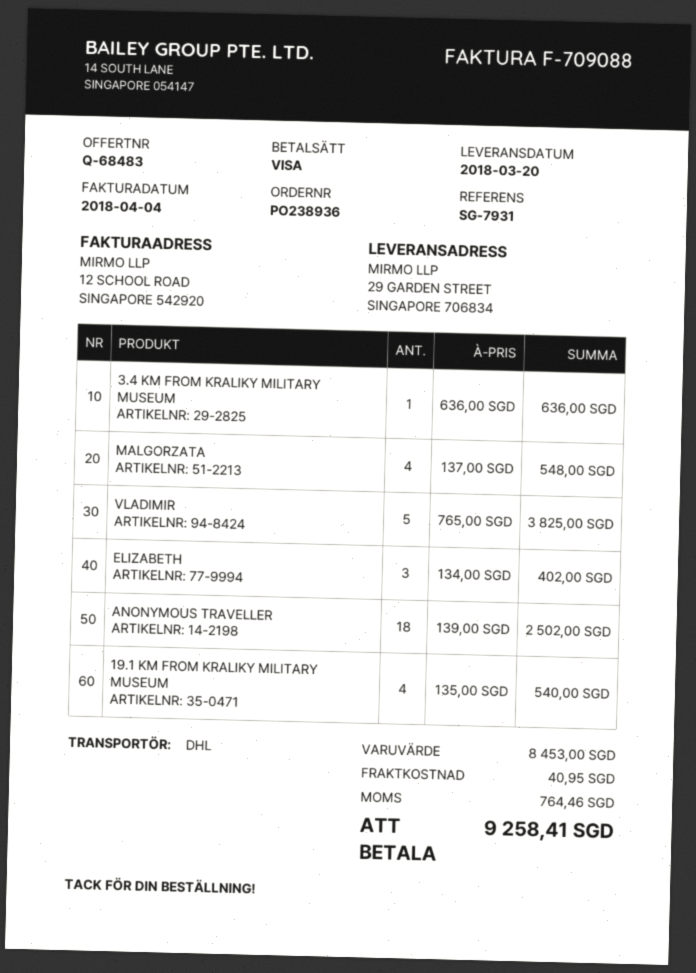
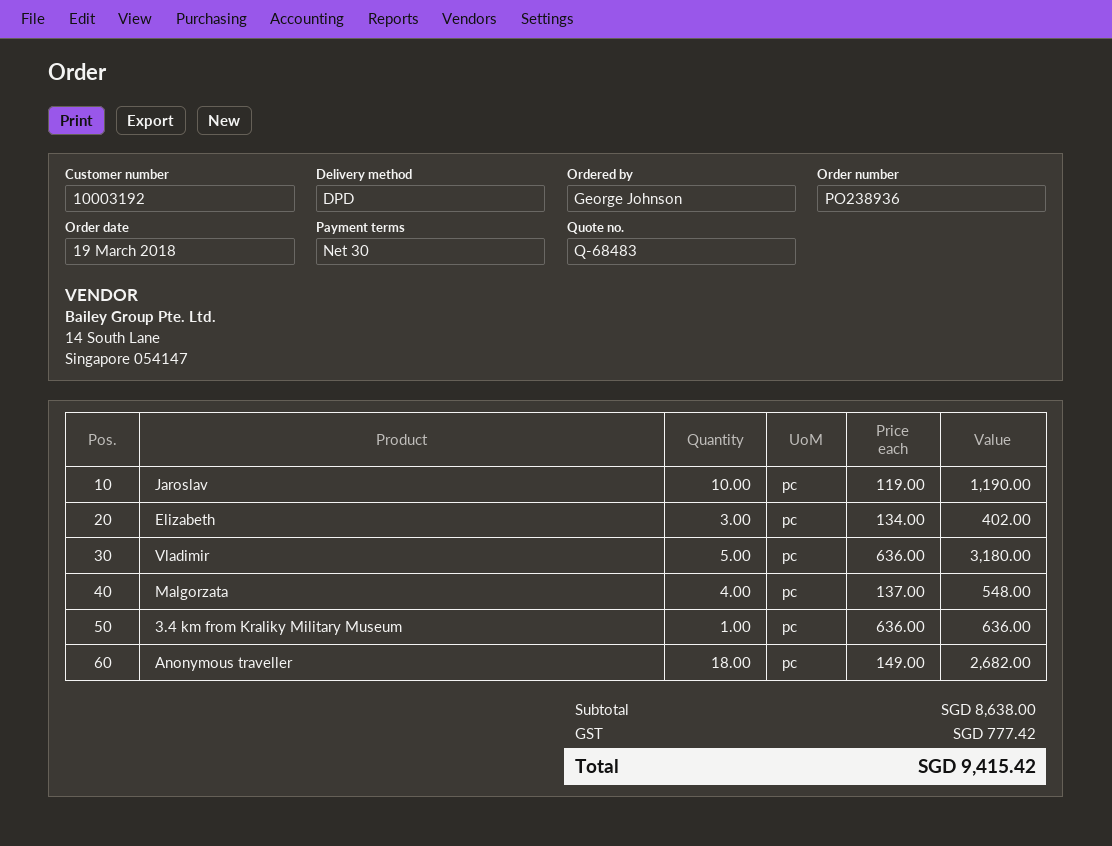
shipping method: DHL -> DPD
VLADIMIR: 5 x 765.00 = 3825.00 -> 5 x 636.00 = 3180.00
ANONYMOUS TRAVELLER: 18 x 139.00 = 2502.00 -> 18 x 149.00 = 2682.00
19.1 KM FROM KRALIKY MILITARY MUSEUM: 4 x 135.00 = 540.00 -> none
Jaroslav: none -> 10 x 119.00 = 1190.00
subtotal: 8453.00 -> 8638.00
shipping: 40.95 -> none
tax: 764.46 -> 777.42
total: 9258.41 -> 9415.42

